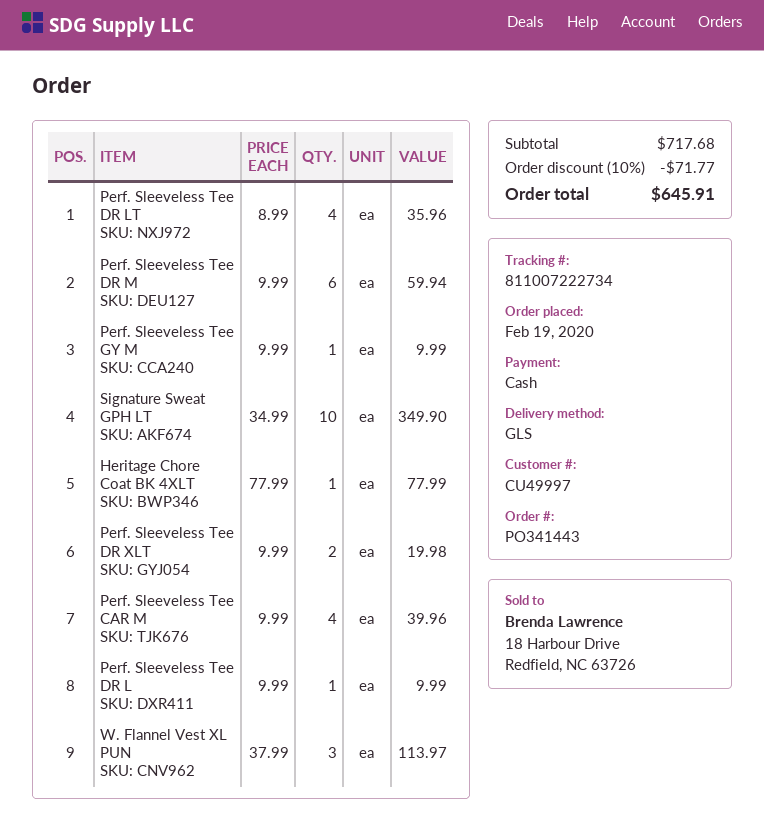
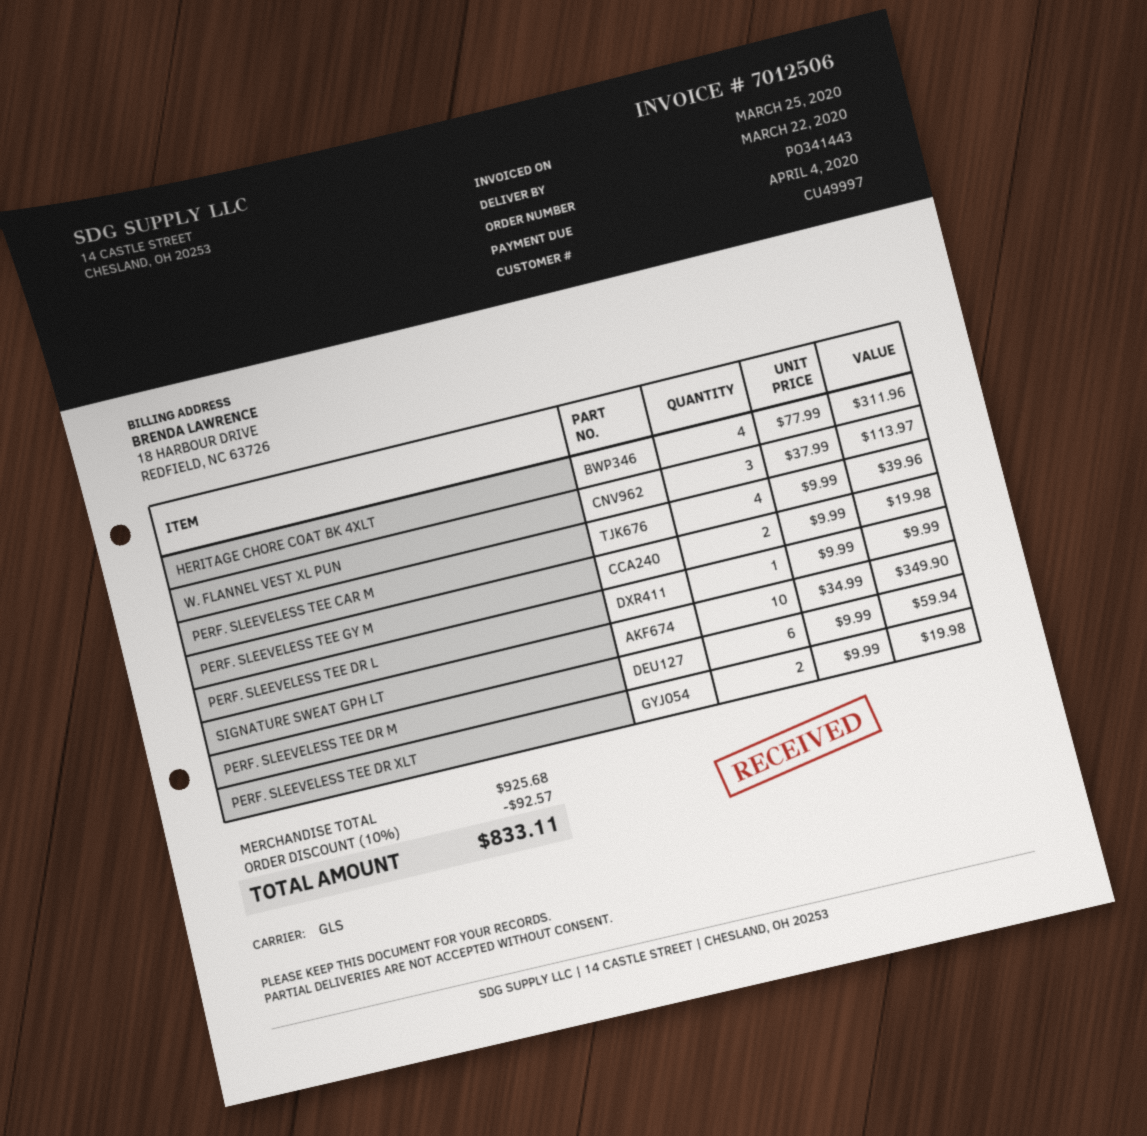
Perf. Sleeveless Tee DR LT: 4 x 8.99 = 35.96 -> none
Perf. Sleeveless Tee GY M: 1 x 9.99 = 9.99 -> 2 x 9.99 = 19.98
Heritage Chore Coat BK 4XLT: 1 x 77.99 = 77.99 -> 4 x 77.99 = 311.96
subtotal: 717.68 -> 925.68
discount: 10% = 71.77 -> 10% = 92.57
total: 645.91 -> 833.11

